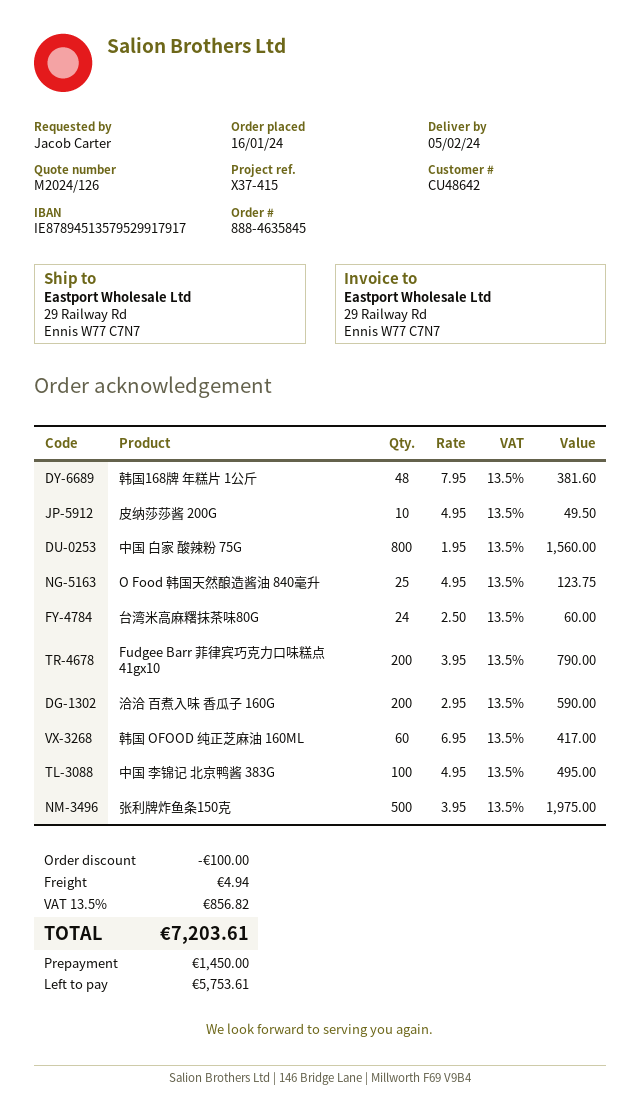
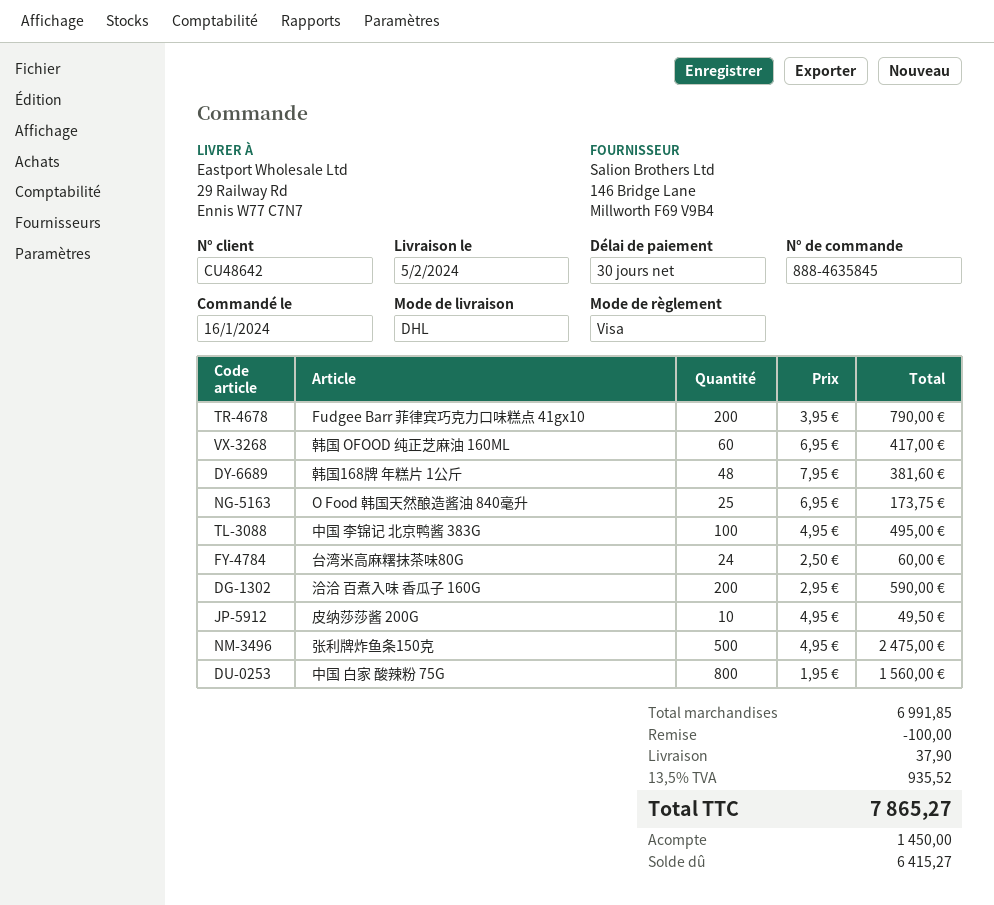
O Food 韩国天然酿造酱油 840毫升: 25 x 4.95 = 123.75 -> 25 x 6.95 = 173.75
张利牌炸鱼条150克: 500 x 3.95 = 1975.00 -> 500 x 4.95 = 2475.00
shipping: 4.94 -> 37.90
tax: 13.5% = 856.82 -> 13.5% = 935.52
total: 7203.61 -> 7865.27
balance: 5753.61 -> 6415.27

